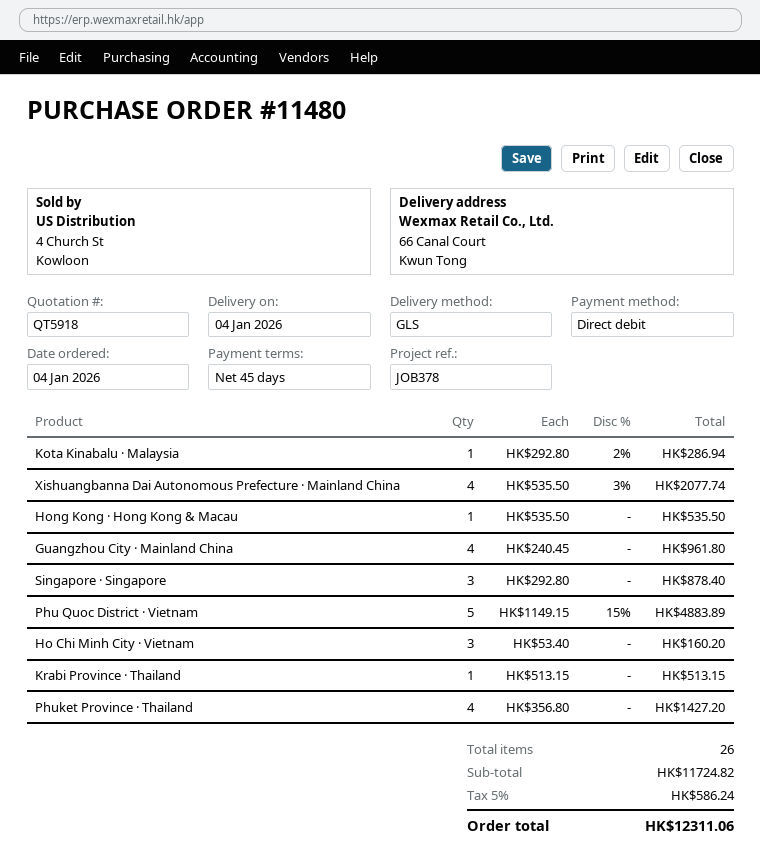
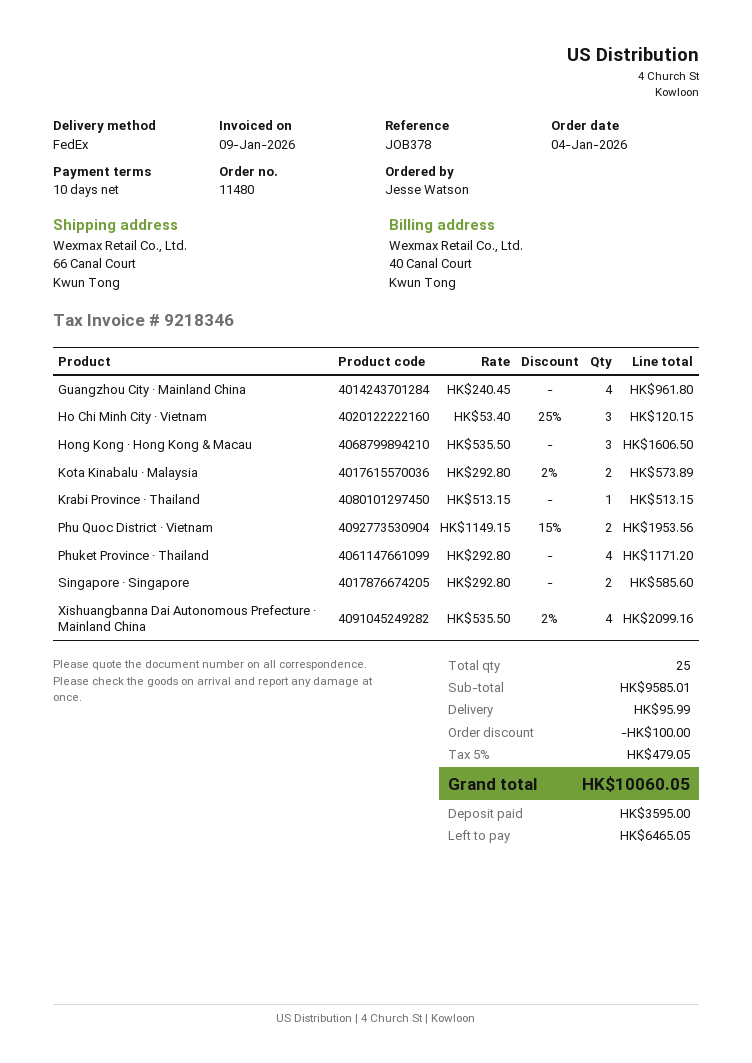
payment terms: 45 days -> 10 days
shipping method: GLS -> FedEx
Kota Kinabalu · Malaysia: 1 x 292.80 - 2% = 286.94 -> 2 x 292.80 - 2% = 573.89
Xishuangbanna Dai Autonomous Prefecture · Mainland China: 4 x 535.50 - 3% = 2077.74 -> 4 x 535.50 - 2% = 2099.16
Hong Kong · Hong Kong & Macau: 1 x 535.50 = 535.50 -> 3 x 535.50 = 1606.50
Singapore · Singapore: 3 x 292.80 = 878.40 -> 2 x 292.80 = 585.60
Phu Quoc District · Vietnam: 5 x 1149.15 - 15% = 4883.89 -> 2 x 1149.15 - 15% = 1953.56
Ho Chi Minh City · Vietnam: 3 x 53.40 = 160.20 -> 3 x 53.40 - 25% = 120.15
Phuket Province · Thailand: 4 x 356.80 = 1427.20 -> 4 x 292.80 = 1171.20
total quantity: 26 -> 25
subtotal: 11724.82 -> 9585.01
discount: none -> 100.00
shipping: none -> 95.99
tax: 5% = 586.24 -> 5% = 479.05
total: 12311.06 -> 10060.05

